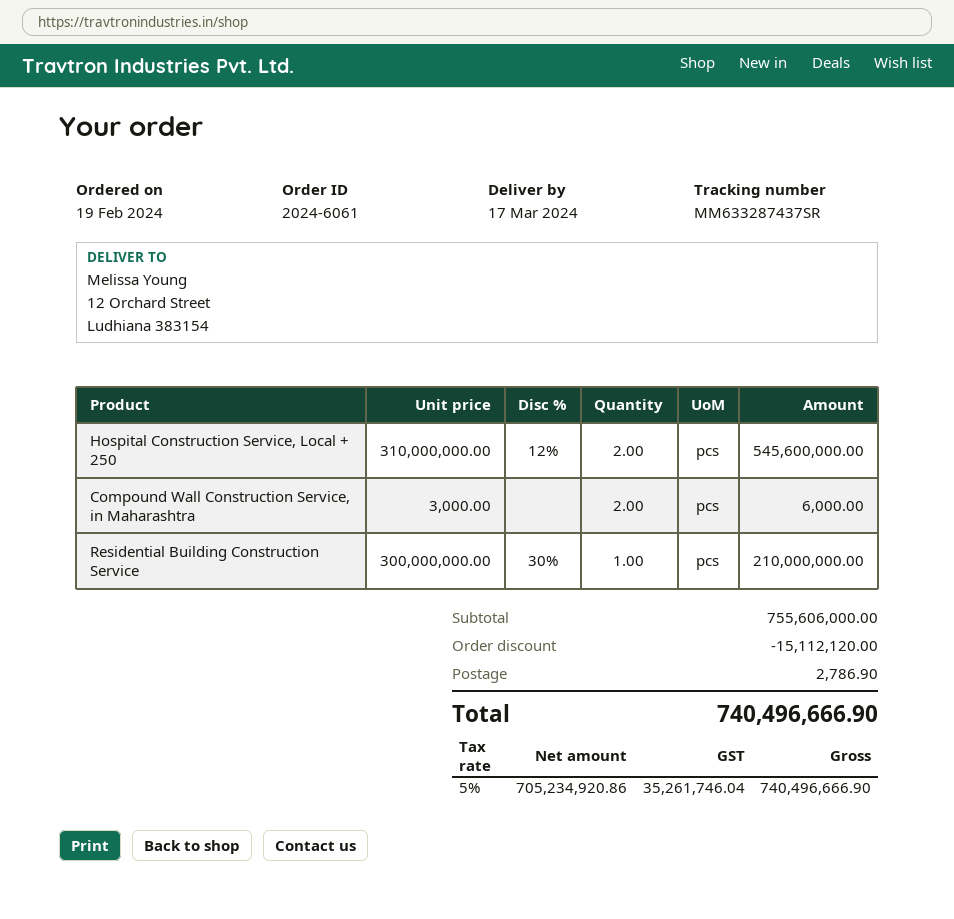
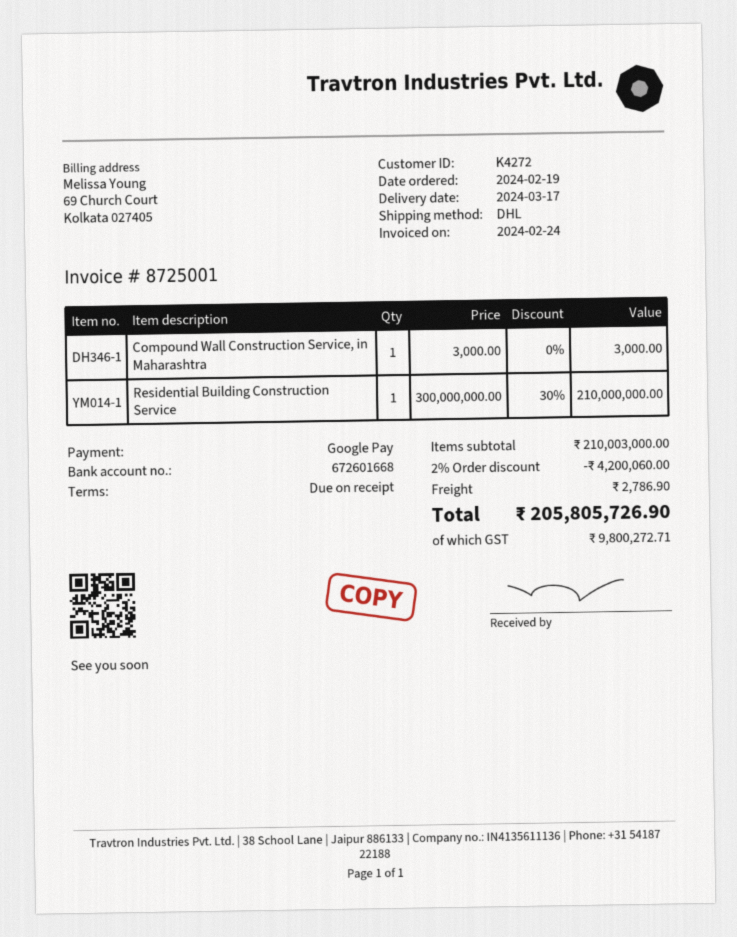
Hospital Construction Service, Local + 250: 2 x 310000000.00 - 12% = 545600000.00 -> none
Compound Wall Construction Service, in Maharashtra: 2 x 3000.00 = 6000.00 -> 1 x 3000.00 = 3000.00
subtotal: 755606000.00 -> 210003000.00
discount: 15112120.00 -> 4200060.00
tax: 35261746.04 -> 9800272.71
total: 740496666.90 -> 205805726.90

